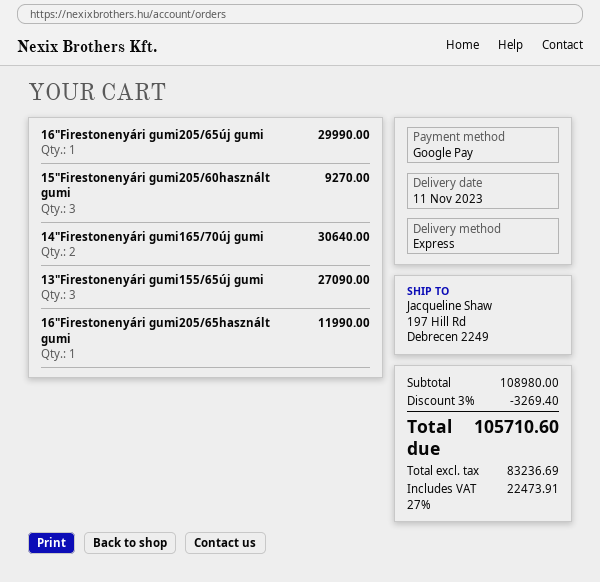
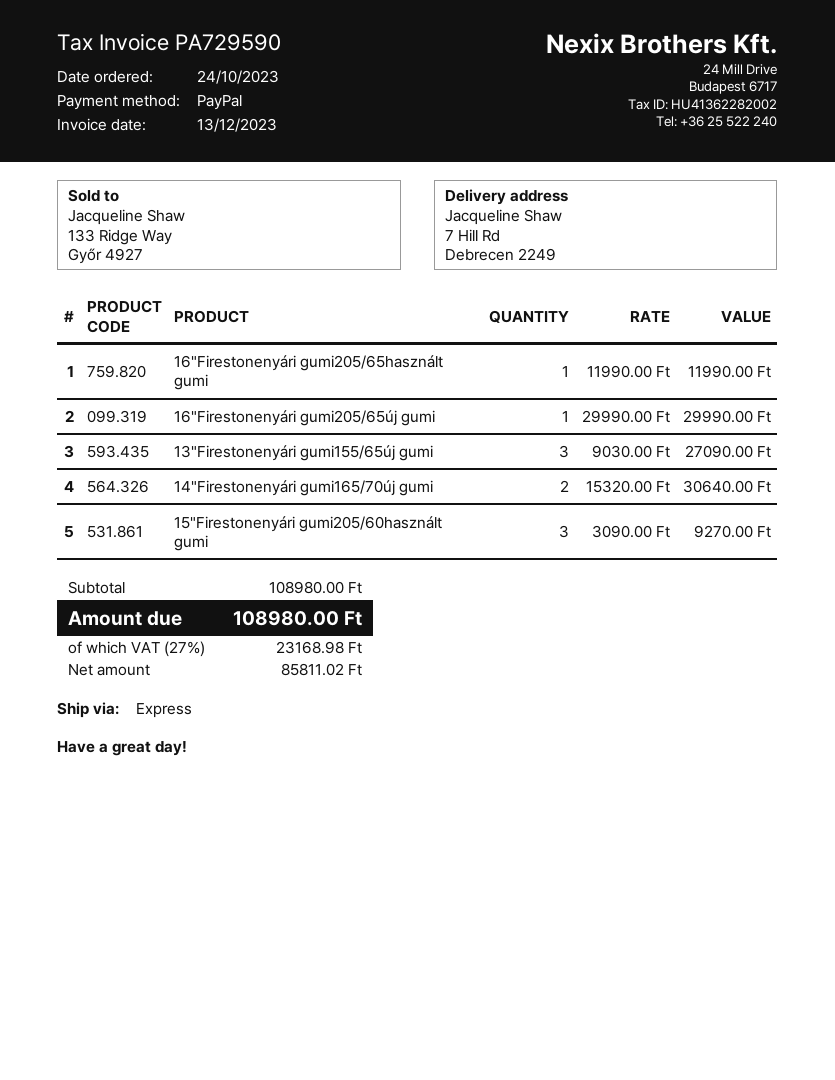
payment method: Google Pay -> PayPal
ship to: 197 Hill Rd, Debrecen 2249 -> 7 Hill Rd, Debrecen 2249
discount: 3% = 3269.40 -> none
net: 83236.69 -> 85811.02
tax: 27% = 22473.91 -> 27% = 23168.98
total: 105710.60 -> 108980.00

